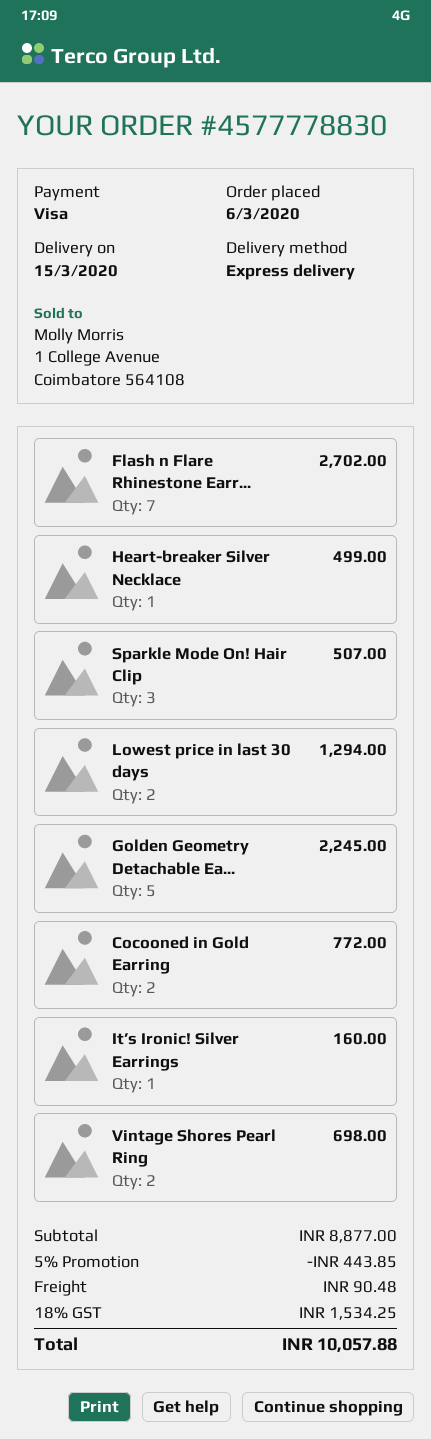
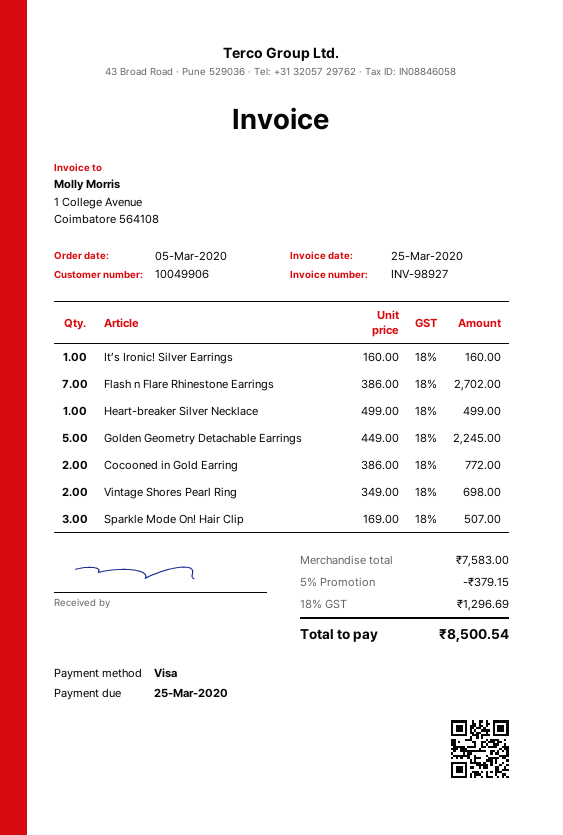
order date: 2020-03-06 -> 2020-03-05
Lowest price in last 30 days: 2 for 1294.00 -> none
subtotal: 8877.00 -> 7583.00
discount: 5% = 443.85 -> 5% = 379.15
shipping: 90.48 -> none
tax: 18% = 1534.25 -> 18% = 1296.69
total: 10057.88 -> 8500.54

